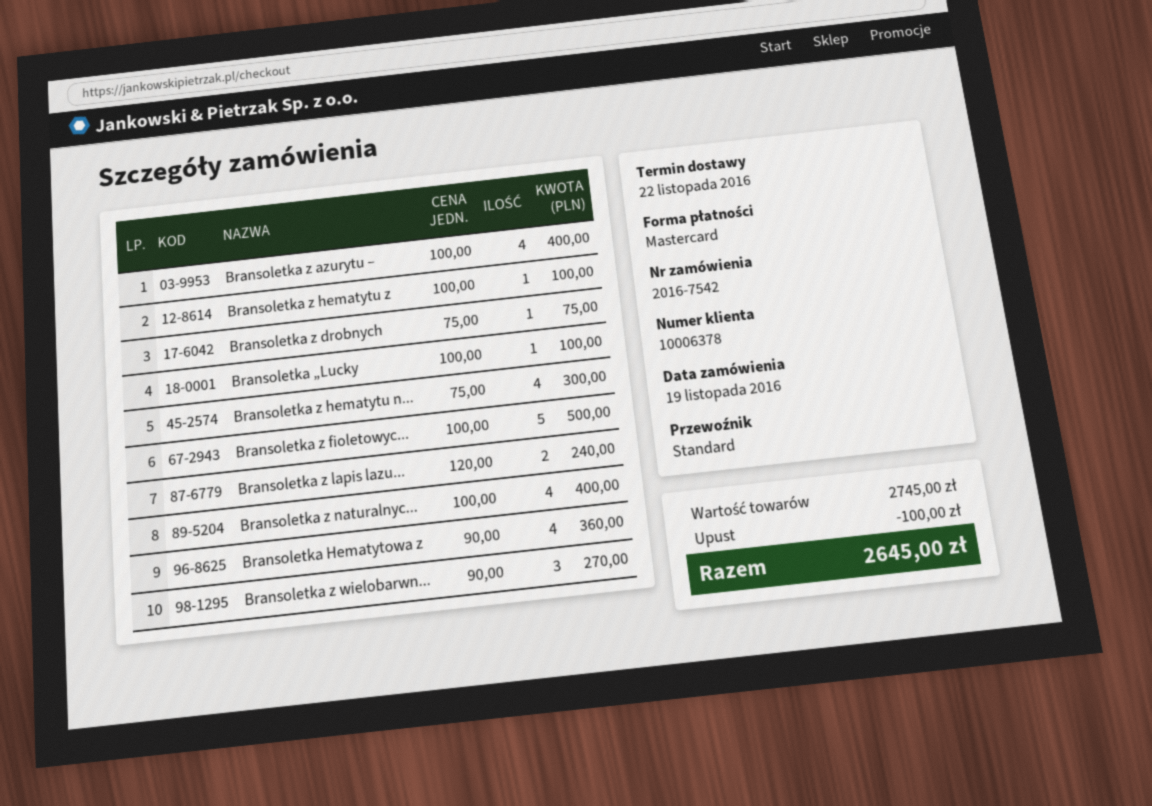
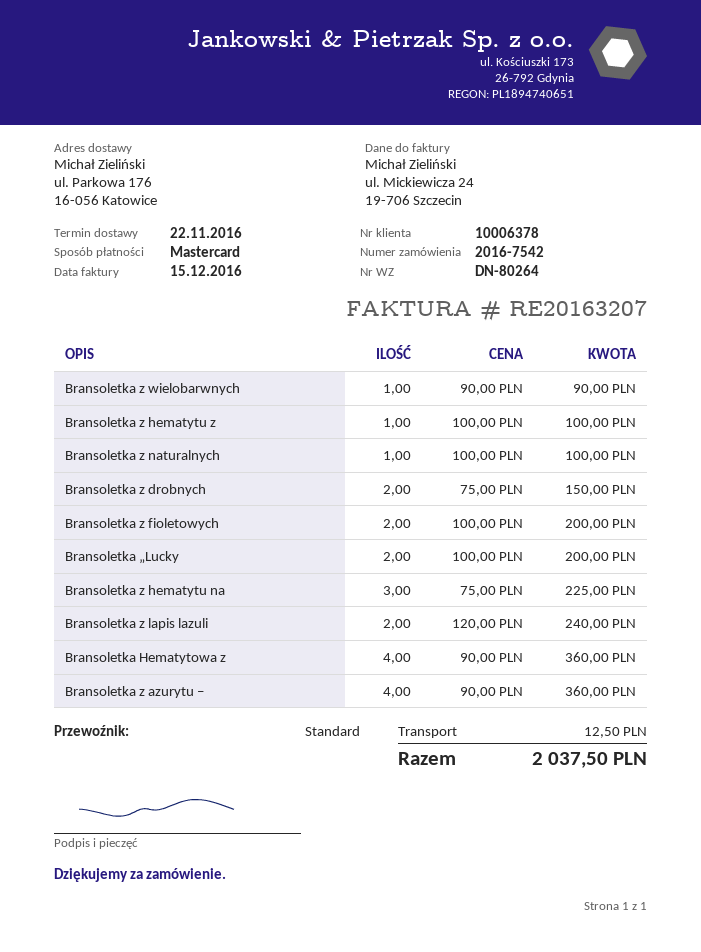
Bransoletka z azurytu –: 4 x 100.00 = 400.00 -> 4 x 90.00 = 360.00
Bransoletka z drobnych: 1 x 75.00 = 75.00 -> 2 x 75.00 = 150.00
Bransoletka „Lucky: 1 x 100.00 = 100.00 -> 2 x 100.00 = 200.00
Bransoletka z hematytu n...: 4 x 75.00 = 300.00 -> 3 x 75.00 = 225.00
Bransoletka z fioletowyc...: 5 x 100.00 = 500.00 -> 2 x 100.00 = 200.00
Bransoletka z naturalnyc...: 4 x 100.00 = 400.00 -> 1 x 100.00 = 100.00
Bransoletka z wielobarwn...: 3 x 90.00 = 270.00 -> 1 x 90.00 = 90.00
discount: 100.00 -> none
shipping: none -> 12.50
total: 2645.00 -> 2037.50

